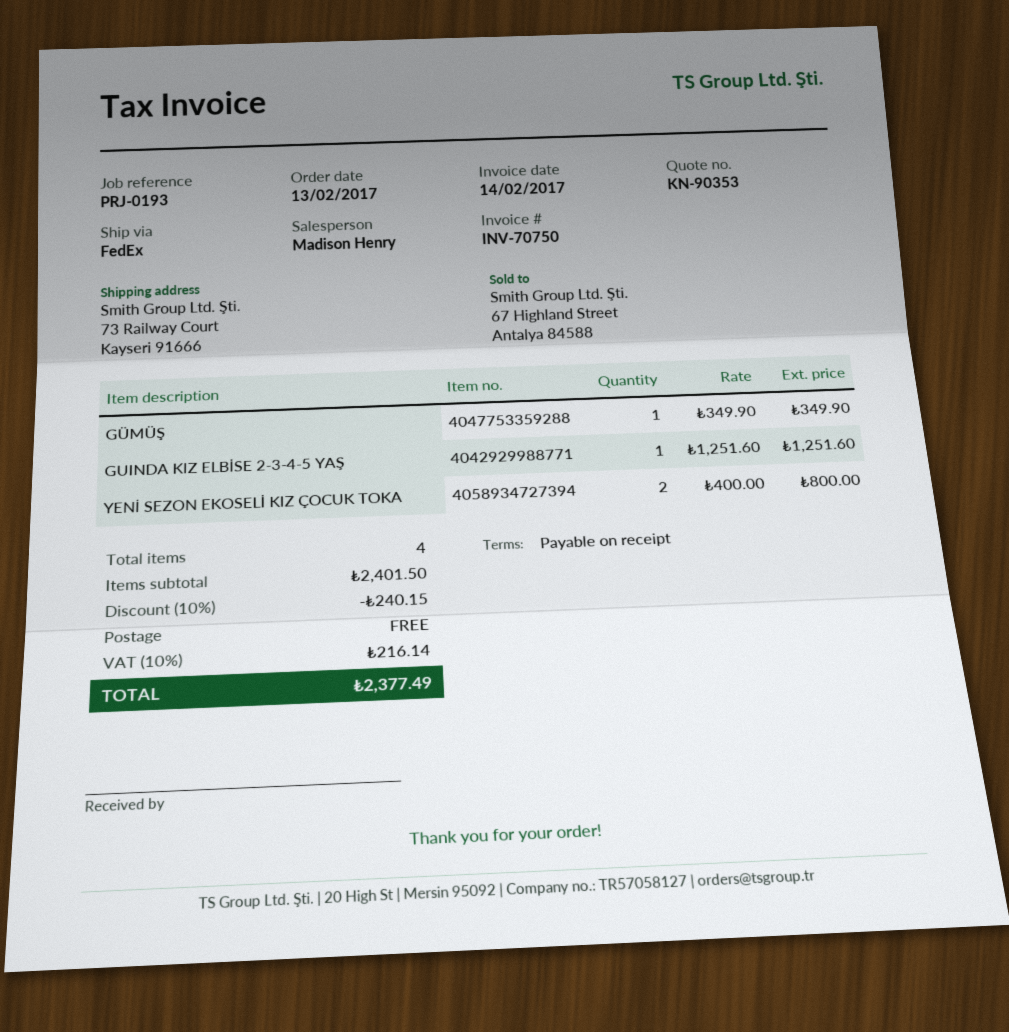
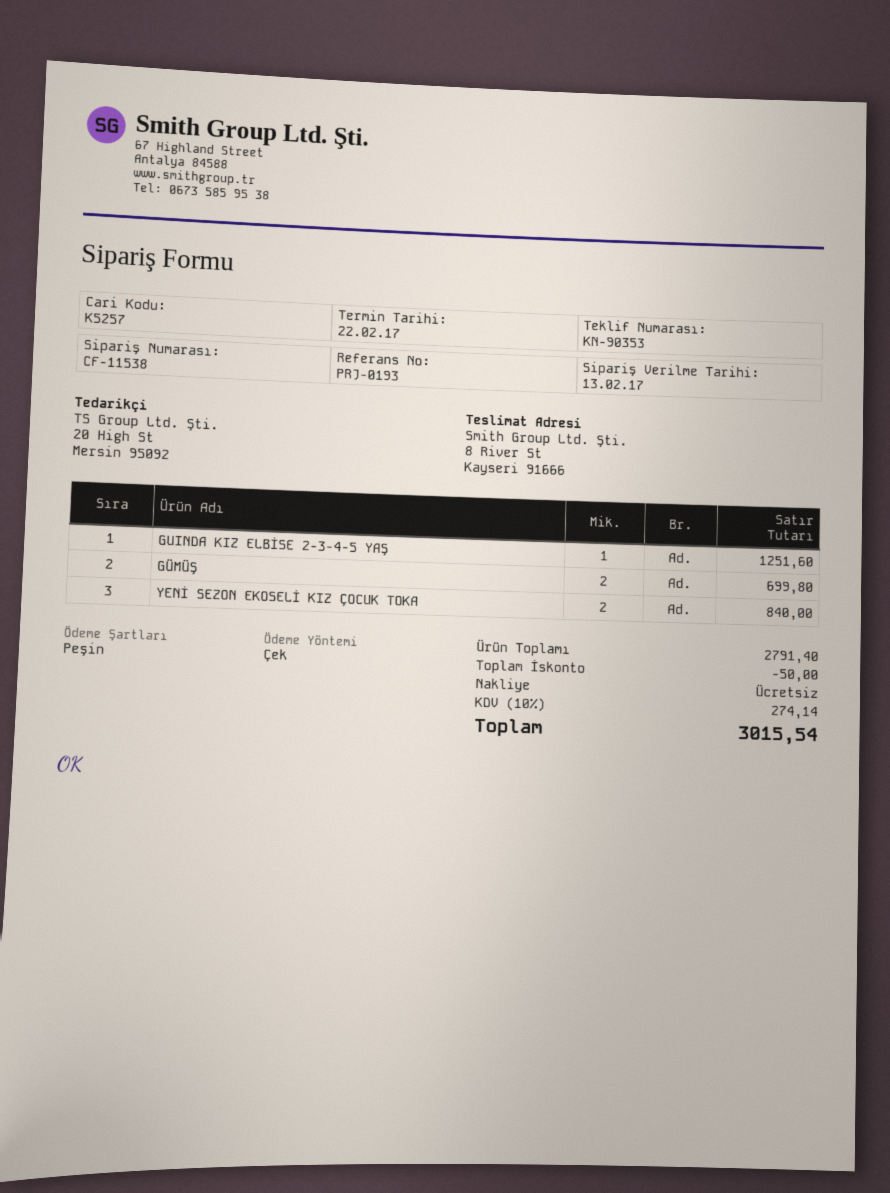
ship to: 73 Railway Court, Kayseri 91666 -> 8 River St, Kayseri 91666
GÜMÜŞ: 1 for 349.90 -> 2 for 699.80
YENİ SEZON EKOSELİ KIZ ÇOCUK TOKA: 2 for 800.00 -> 2 for 840.00
subtotal: 2401.50 -> 2791.40
discount: 240.15 -> 50.00
tax: 10% = 216.14 -> 10% = 274.14
total: 2377.49 -> 3015.54

